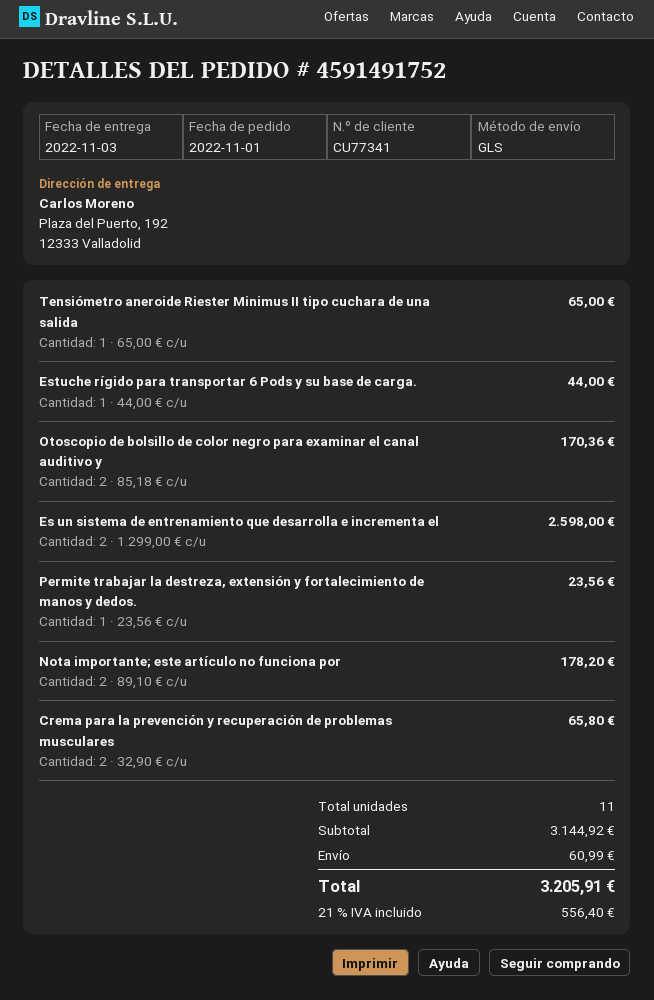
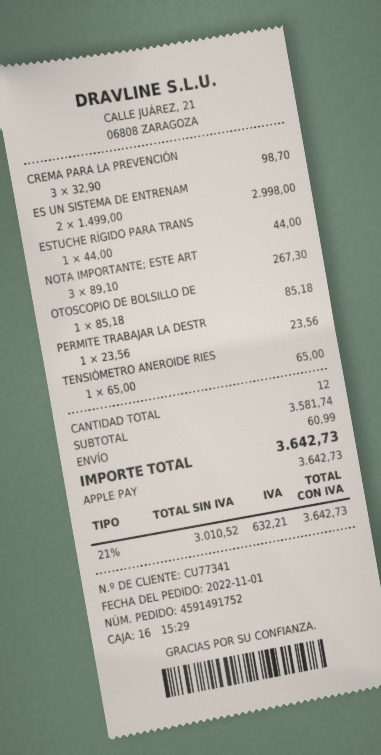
Otoscopio de bolsillo de color negro para examinar el canal auditivo y: 2 x 85.18 = 170.36 -> 1 x 85.18 = 85.18
Es un sistema de entrenamiento que desarrolla e incrementa el: 2 x 1299.00 = 2598.00 -> 2 x 1499.00 = 2998.00
Nota importante; este artículo no funciona por: 2 x 89.10 = 178.20 -> 3 x 89.10 = 267.30
Crema para la prevención y recuperación de problemas musculares: 2 x 32.90 = 65.80 -> 3 x 32.90 = 98.70
total quantity: 11 -> 12
subtotal: 3144.92 -> 3581.74
tax: 21% = 556.40 -> 21% = 632.21
total: 3205.91 -> 3642.73

